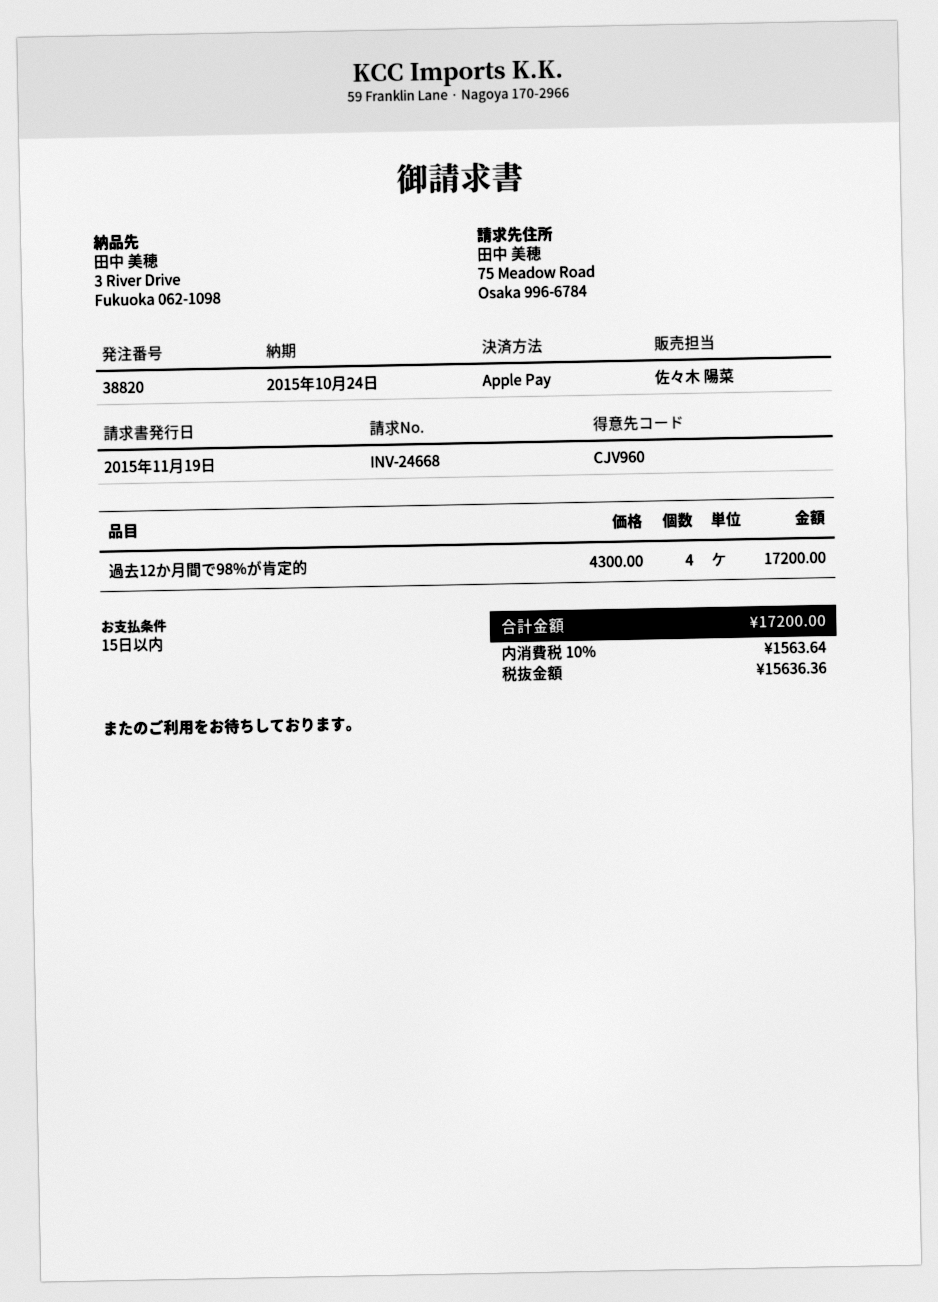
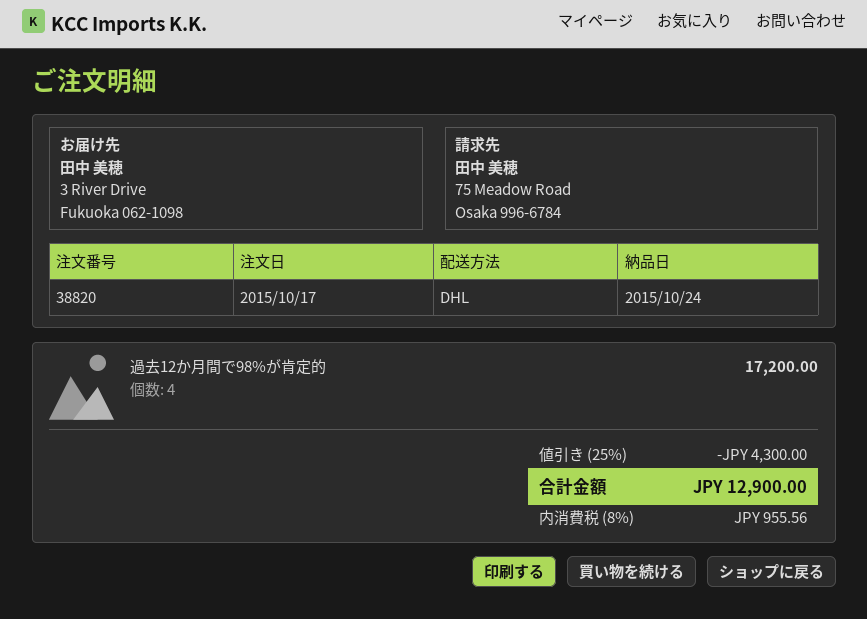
discount: none -> 25% = 4300.00
tax: 10% = 1563.64 -> 8% = 955.56
total: 17200.00 -> 12900.00

